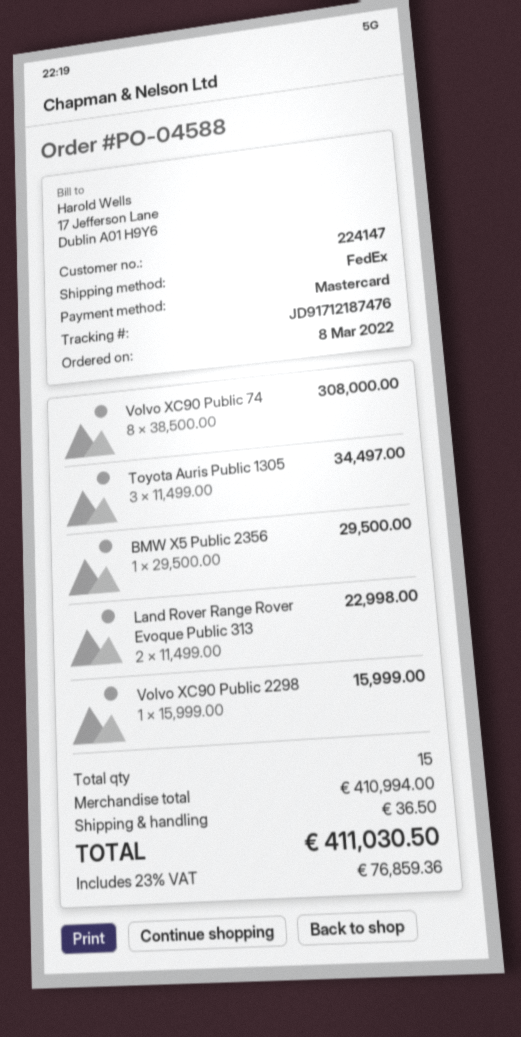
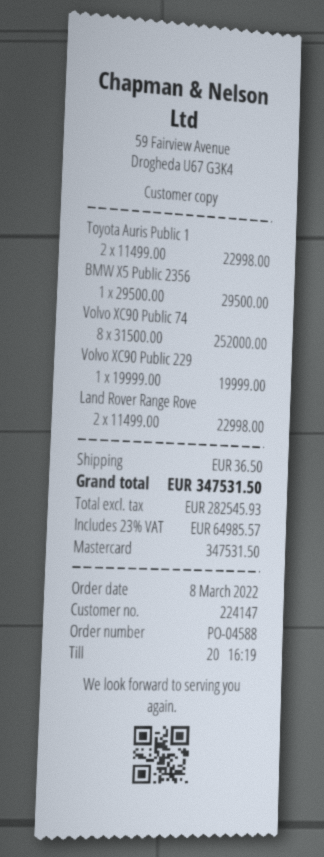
Volvo XC90 Public 74: 8 x 38500.00 = 308000.00 -> 8 x 31500.00 = 252000.00
Toyota Auris Public 1305: 3 x 11499.00 = 34497.00 -> 2 x 11499.00 = 22998.00
Volvo XC90 Public 2298: 1 x 15999.00 = 15999.00 -> 1 x 19999.00 = 19999.00
tax: 23% = 76859.36 -> 23% = 64985.57
total: 411030.50 -> 347531.50

